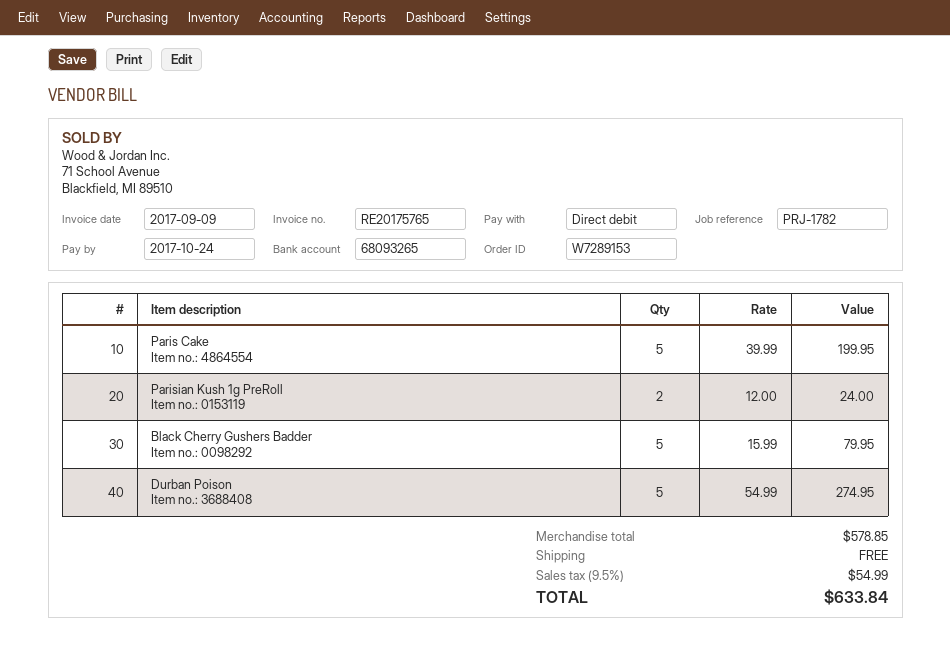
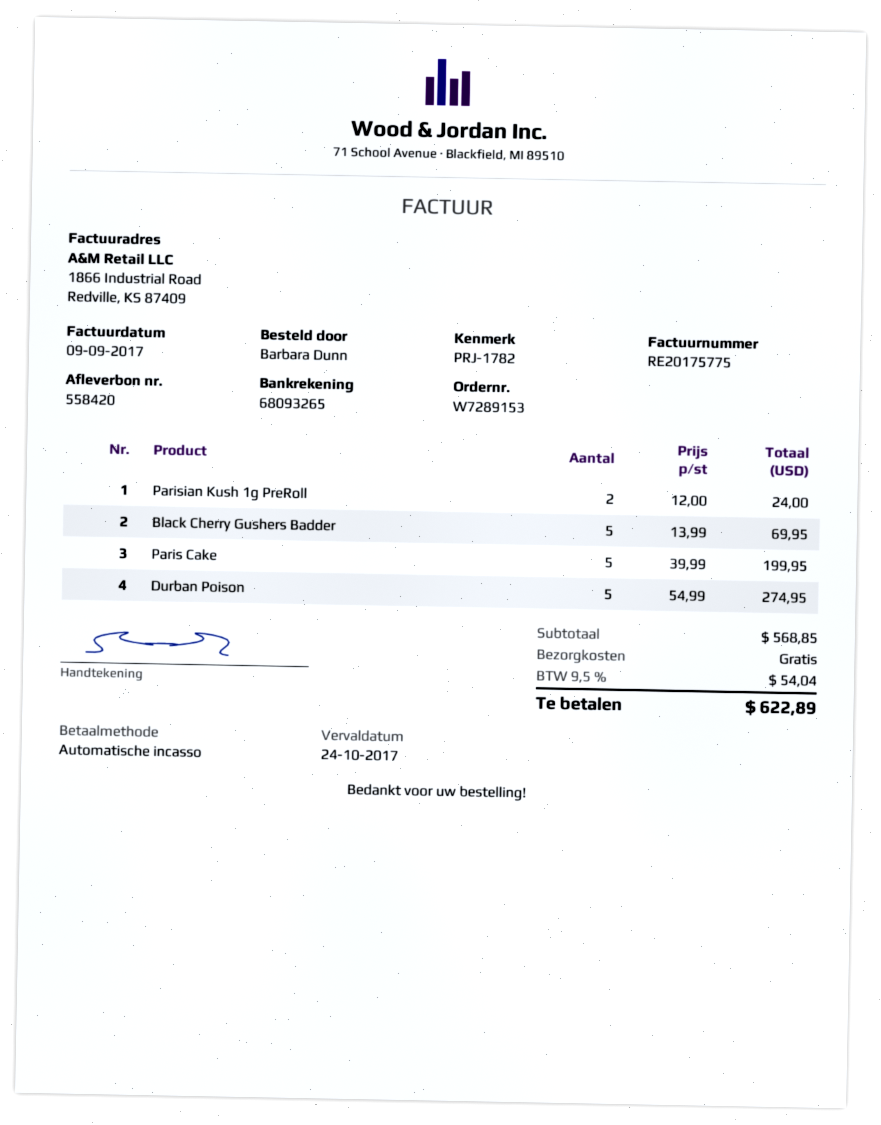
invoice number: RE20175765 -> RE20175775
Black Cherry Gushers Badder: 5 x 15.99 = 79.95 -> 5 x 13.99 = 69.95
subtotal: 578.85 -> 568.85
tax: 9.5% = 54.99 -> 9.5% = 54.04
total: 633.84 -> 622.89

